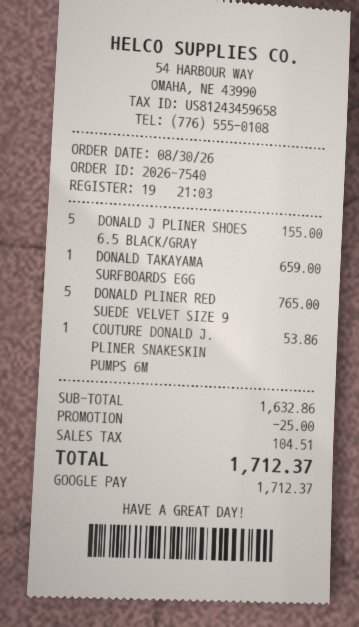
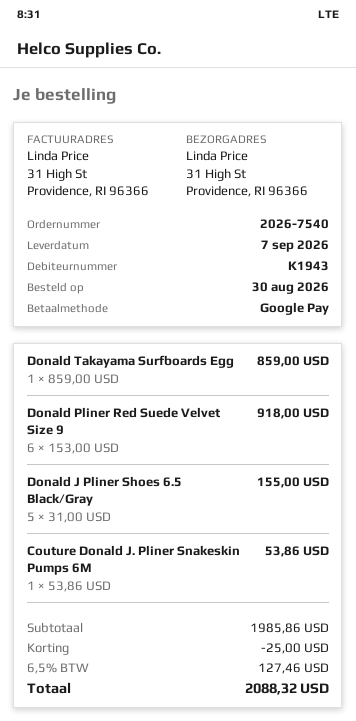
DONALD TAKAYAMA SURFBOARDS EGG: 1 for 659.00 -> 1 for 859.00
DONALD PLINER RED SUEDE VELVET SIZE 9: 5 for 765.00 -> 6 for 918.00
subtotal: 1632.86 -> 1985.86
tax: 104.51 -> 127.46
total: 1712.37 -> 2088.32

